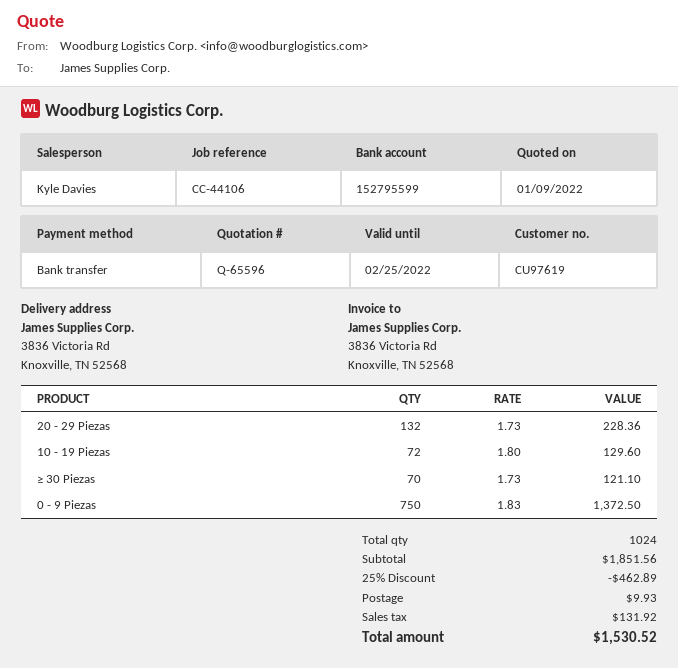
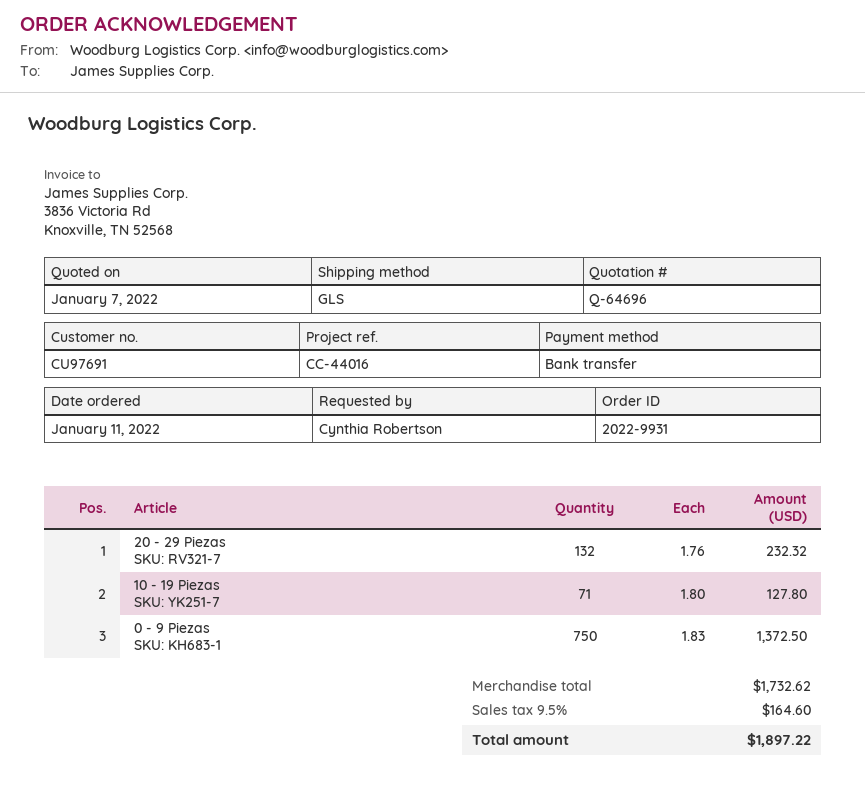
quote number: Q-65596 -> Q-64696
quote date: 2022-01-09 -> 2022-01-07
customer number: CU97619 -> CU97691
reference: CC-44106 -> CC-44016
20 - 29 Piezas: 132 x 1.73 = 228.36 -> 132 x 1.76 = 232.32
10 - 19 Piezas: 72 x 1.80 = 129.60 -> 71 x 1.80 = 127.80
≥ 30 Piezas: 70 x 1.73 = 121.10 -> none
subtotal: 1851.56 -> 1732.62
discount: 25% = 462.89 -> none
shipping: 9.93 -> none
tax: 131.92 -> 164.60
total: 1530.52 -> 1897.22

